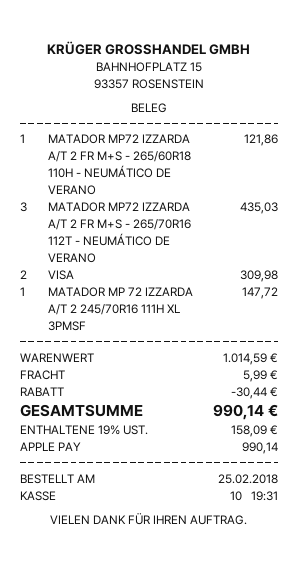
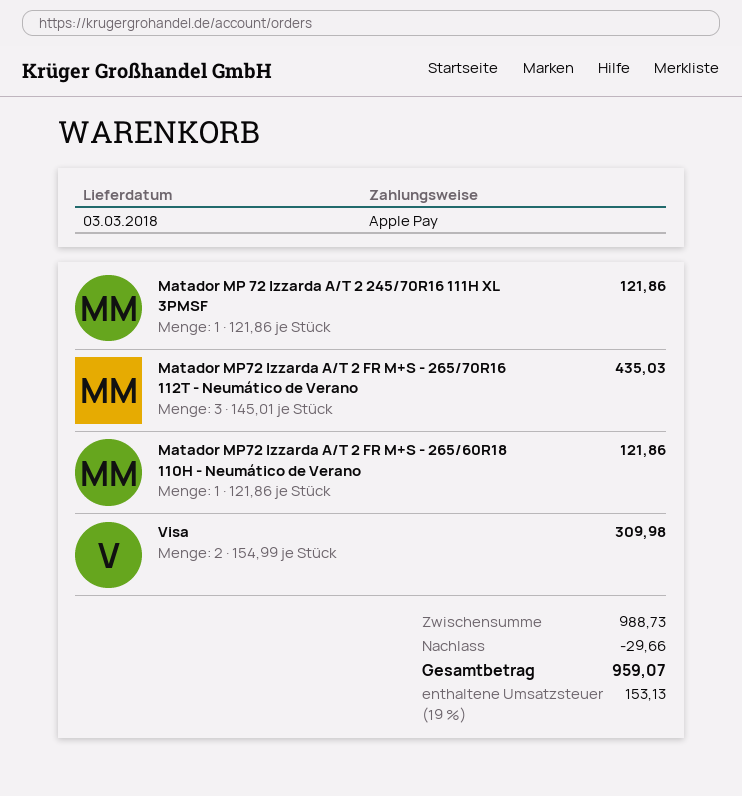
MATADOR MP 72 IZZARDA A/T 2 245/70R16 111H XL 3PMSF: 1 for 147.72 -> 1 for 121.86
subtotal: 1014.59 -> 988.73
discount: 30.44 -> 29.66
shipping: 5.99 -> none
tax: 19% = 158.09 -> 19% = 153.13
total: 990.14 -> 959.07

